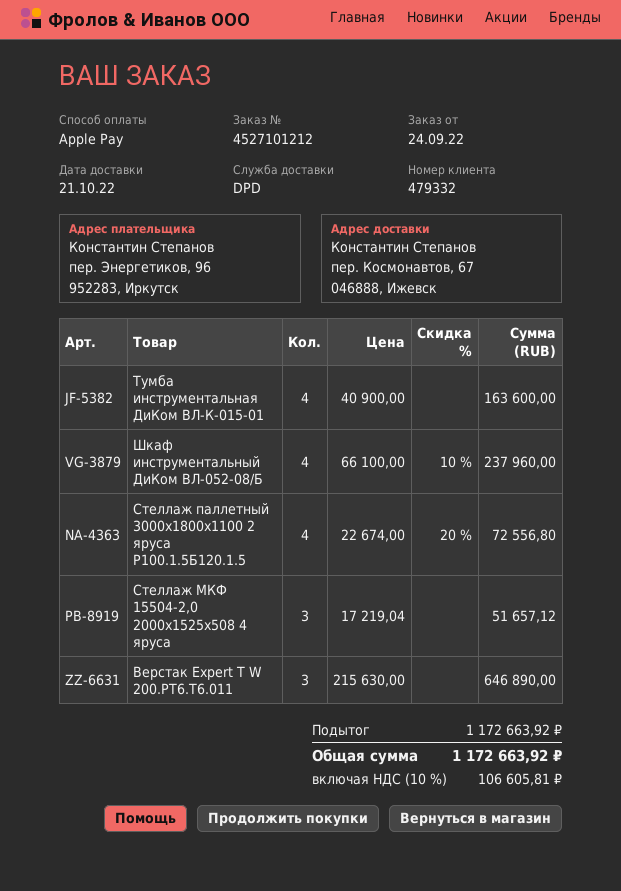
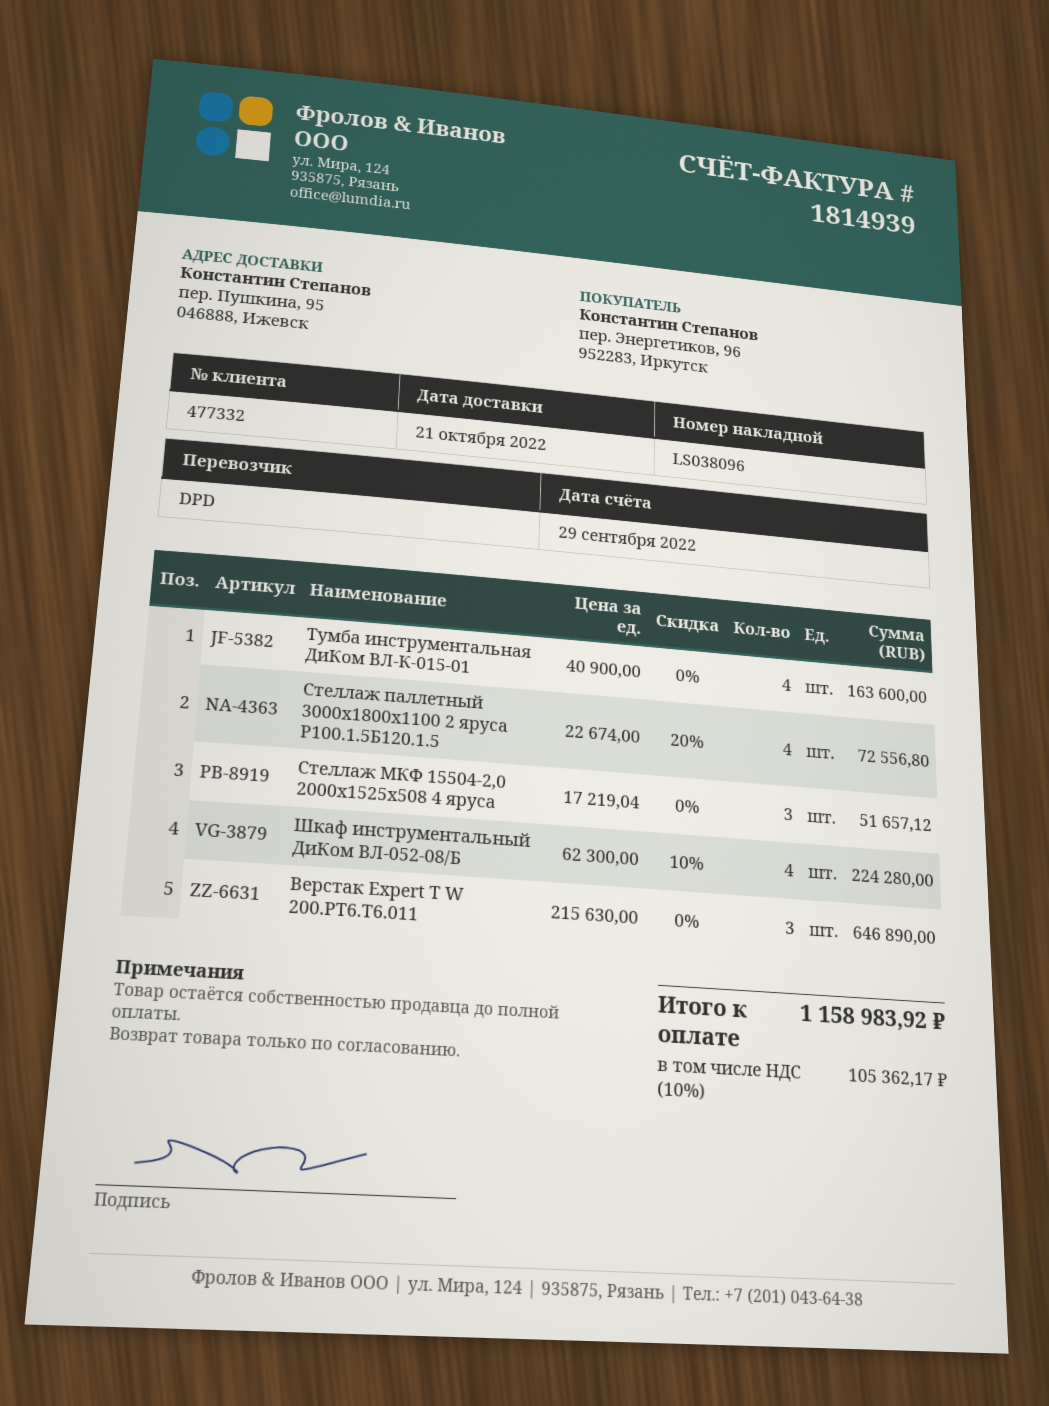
customer number: 479332 -> 477332
ship to: пер. Космонавтов, 67, 046888, Ижевск -> пер. Пушкина, 95, 046888, Ижевск
Шкаф инструментальный ДиКом ВЛ-052-08/Б: 4 x 66100.00 - 10% = 237960.00 -> 4 x 62300.00 - 10% = 224280.00
tax: 10% = 106605.81 -> 10% = 105362.17
total: 1172663.92 -> 1158983.92

